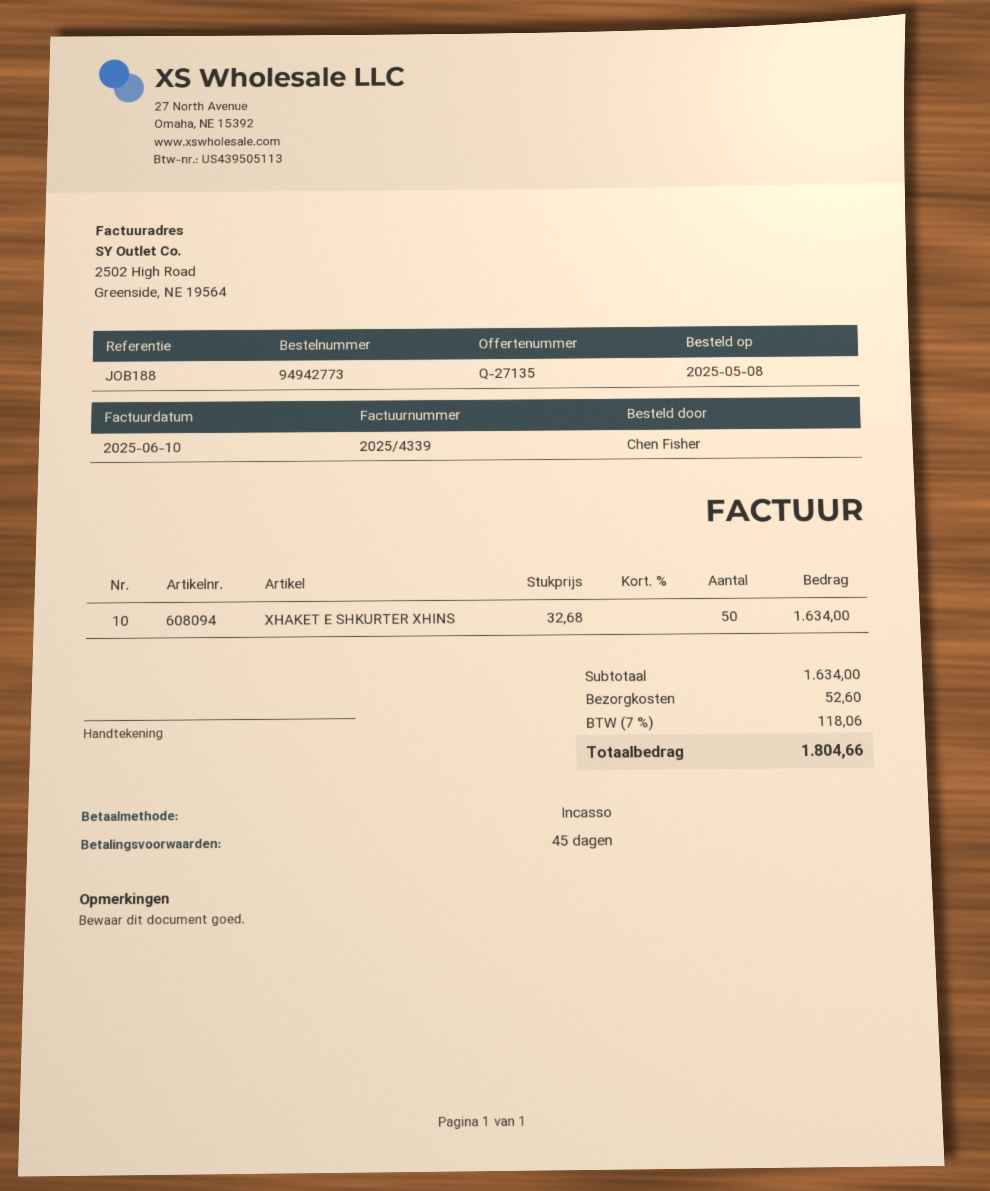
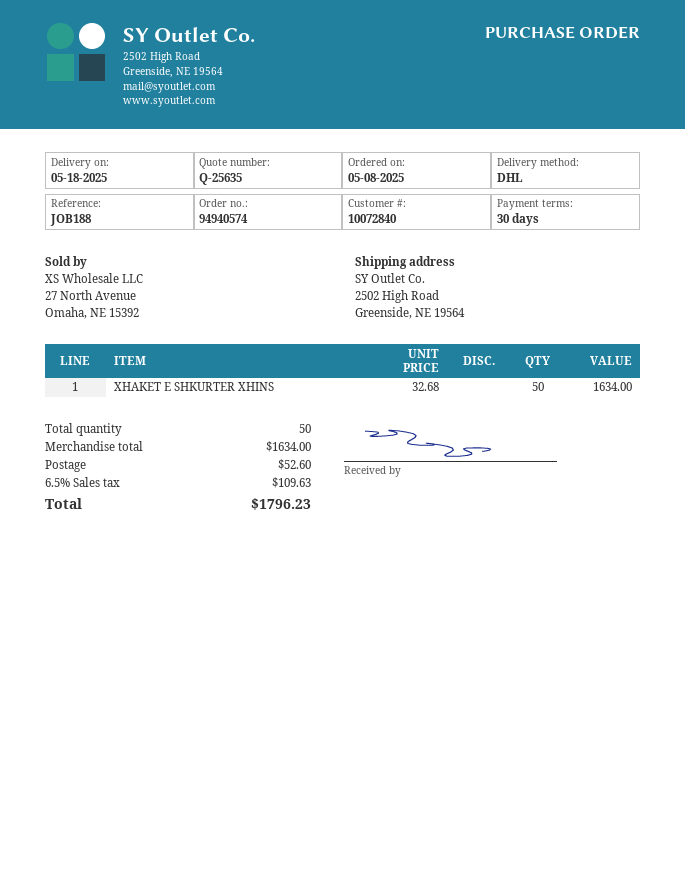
quote number: Q-27135 -> Q-25635
order number: 94942773 -> 94940574
payment terms: 45 days -> 30 days
tax: 7% = 118.06 -> 6.5% = 109.63
total: 1804.66 -> 1796.23

